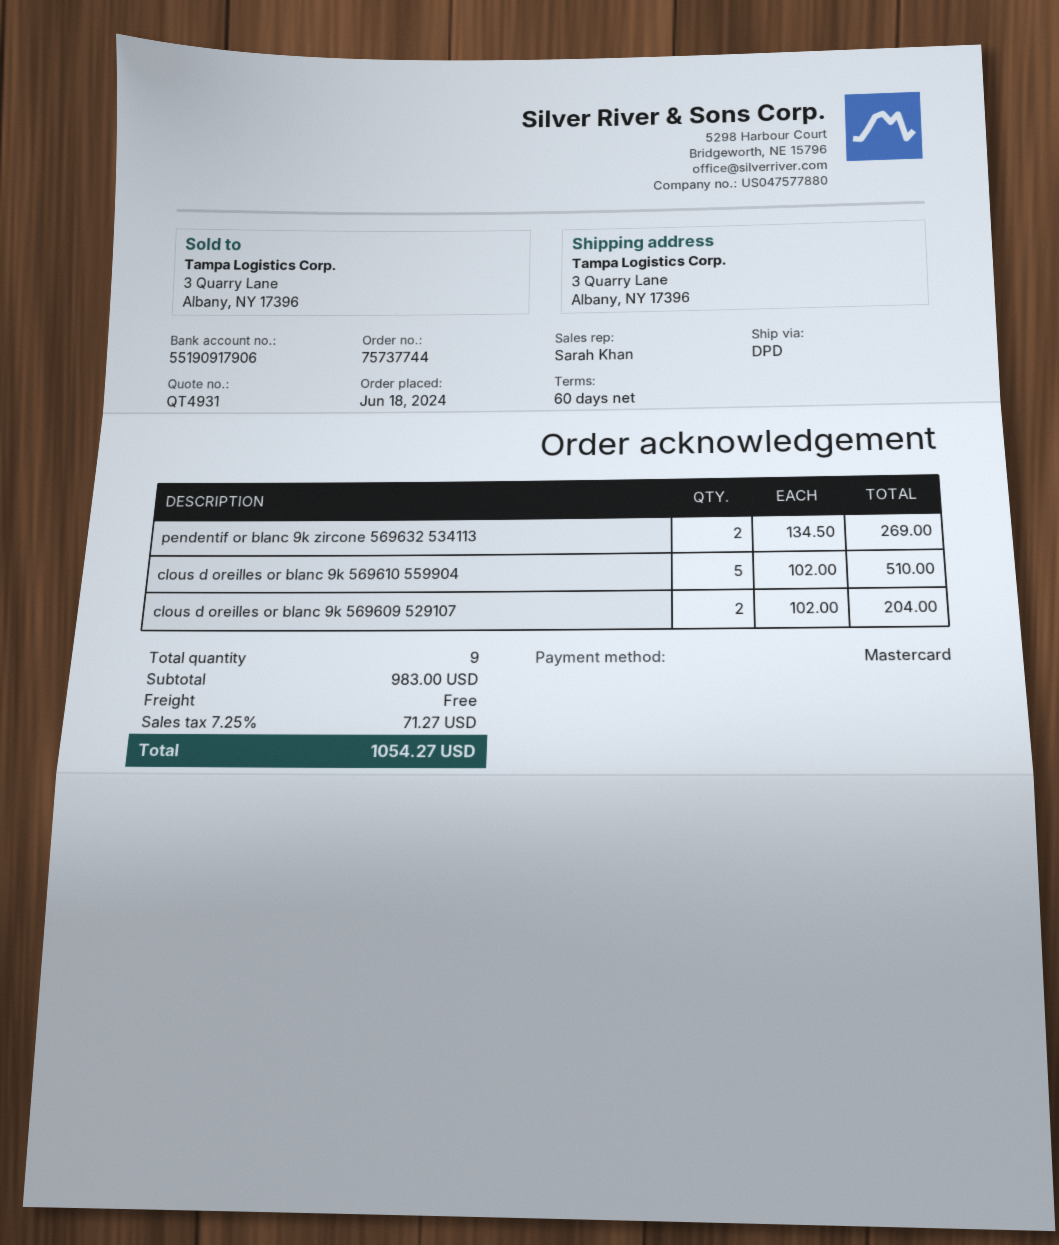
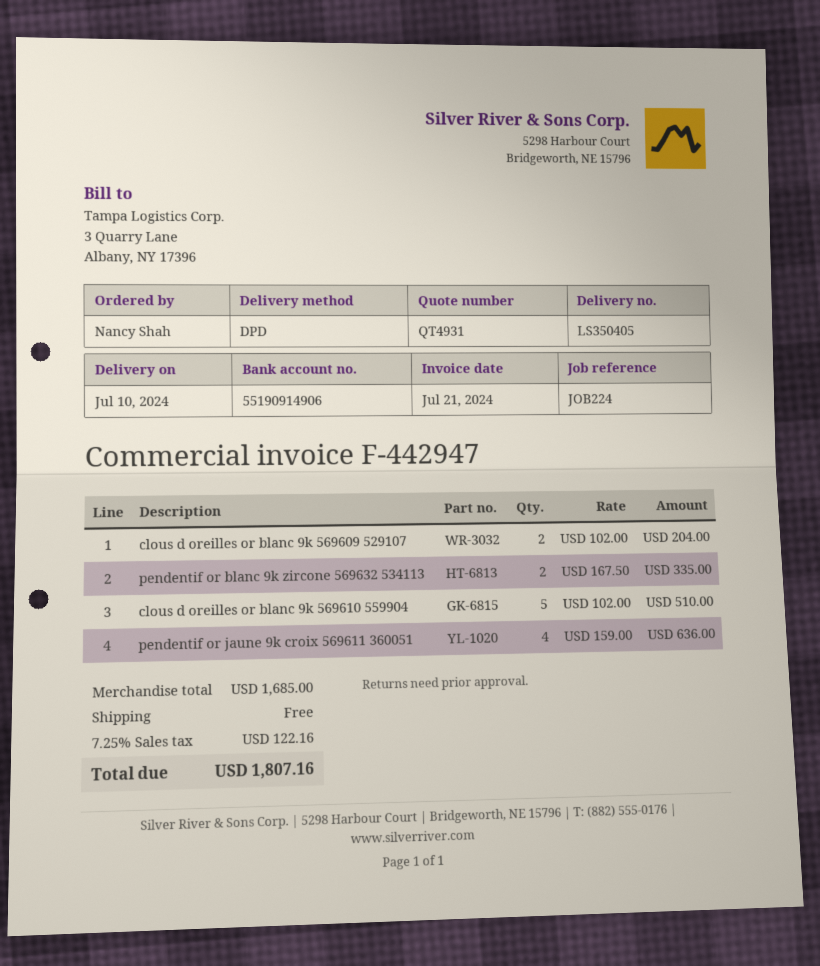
bank account: 55190917906 -> 55190914906
pendentif or blanc 9k zircone 569632 534113: 2 x 134.50 = 269.00 -> 2 x 167.50 = 335.00
pendentif or jaune 9k croix 569611 360051: none -> 4 x 159.00 = 636.00
subtotal: 983.00 -> 1685.00
tax: 7.25% = 71.27 -> 7.25% = 122.16
total: 1054.27 -> 1807.16

